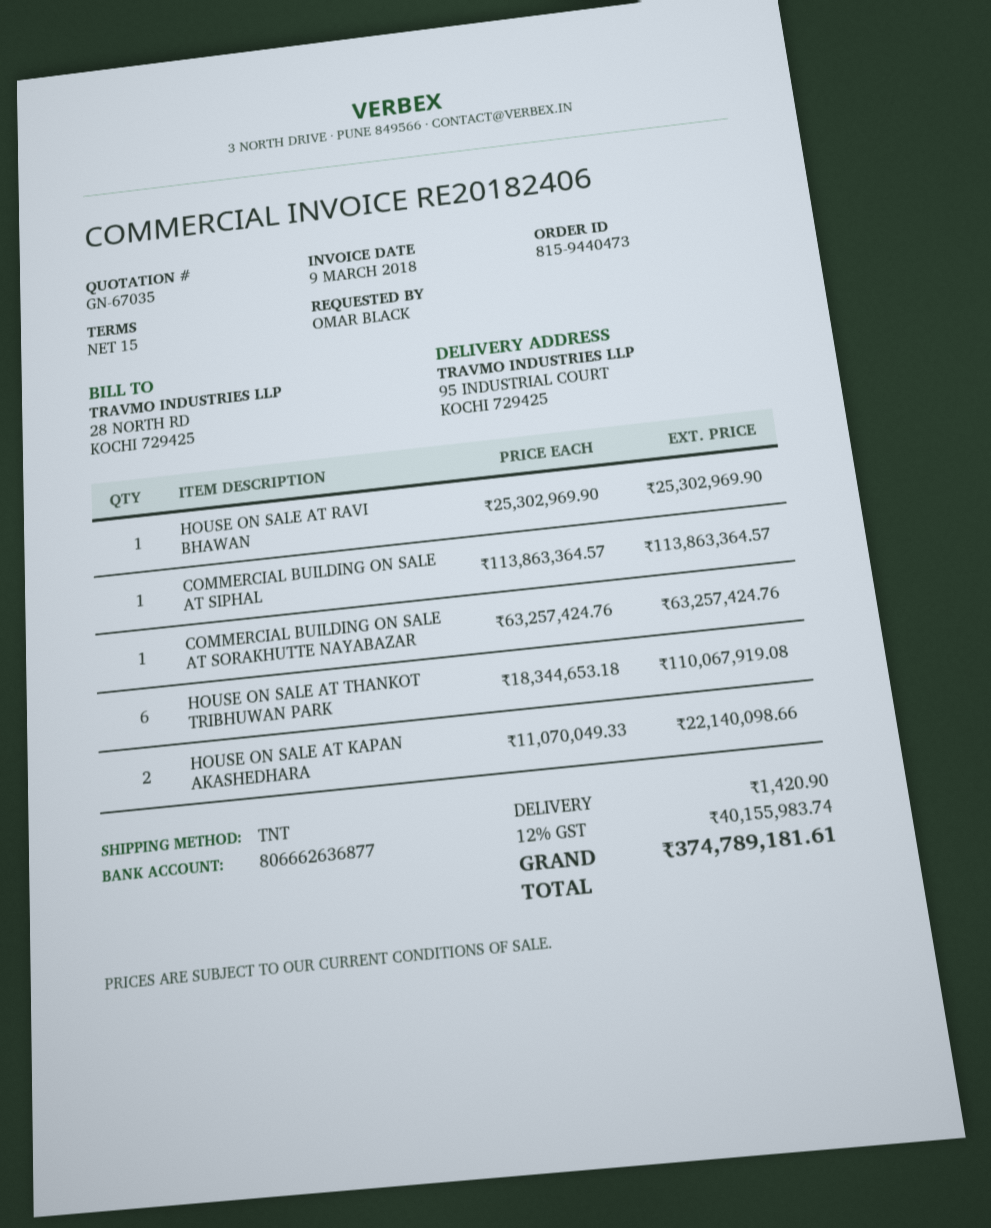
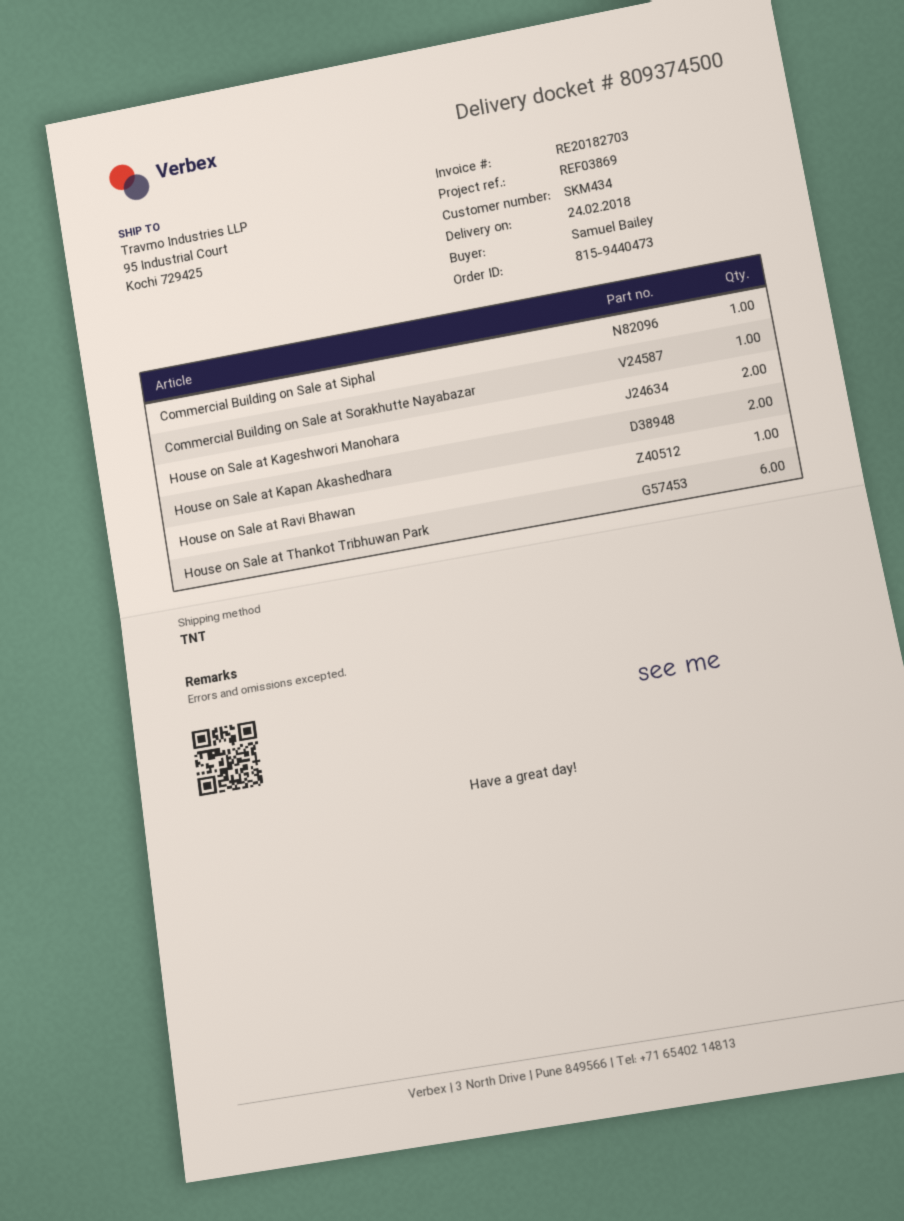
invoice number: RE20182406 -> RE20182703
ordered by: OMAR BLACK -> Samuel Bailey
House on Sale at Kageshwori Manohara: none -> 2

